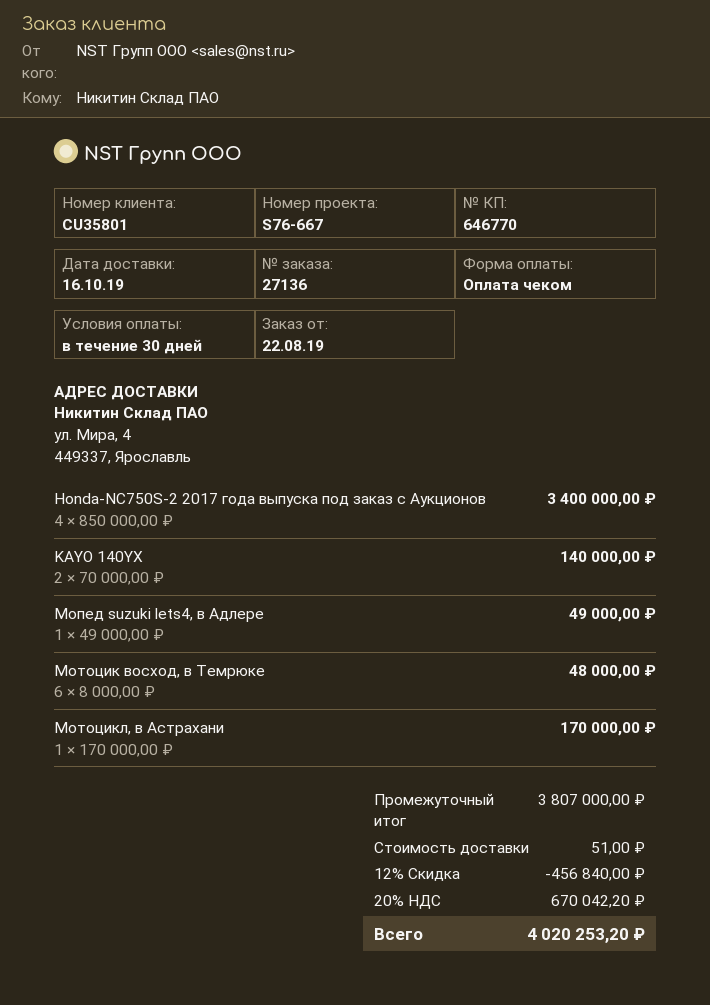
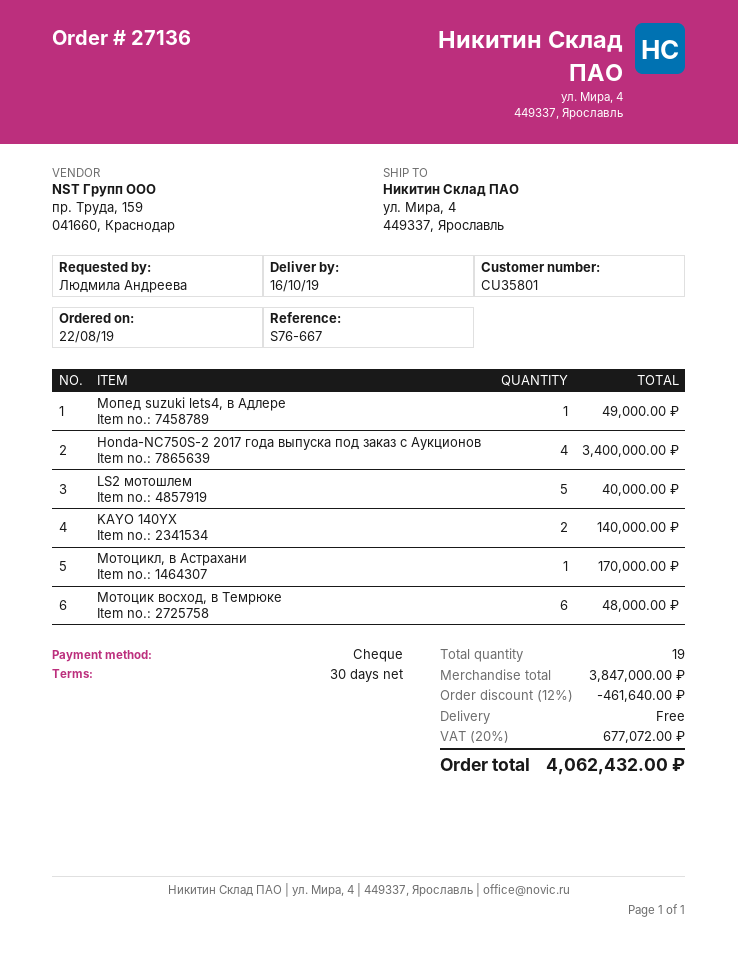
LS2 мотошлем: none -> 5 for 40000.00
subtotal: 3807000.00 -> 3847000.00
discount: 12% = 456840.00 -> 12% = 461640.00
shipping: 51.00 -> 0.00
tax: 20% = 670042.20 -> 20% = 677072.00
total: 4020253.20 -> 4062432.00

